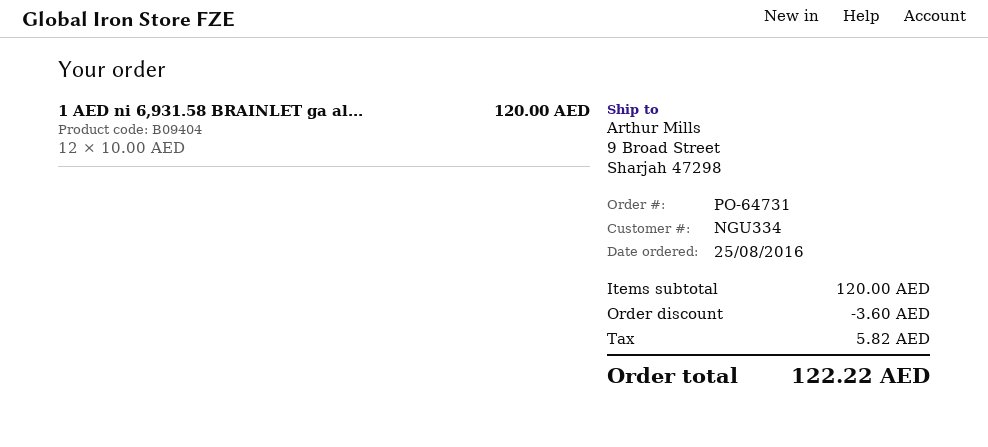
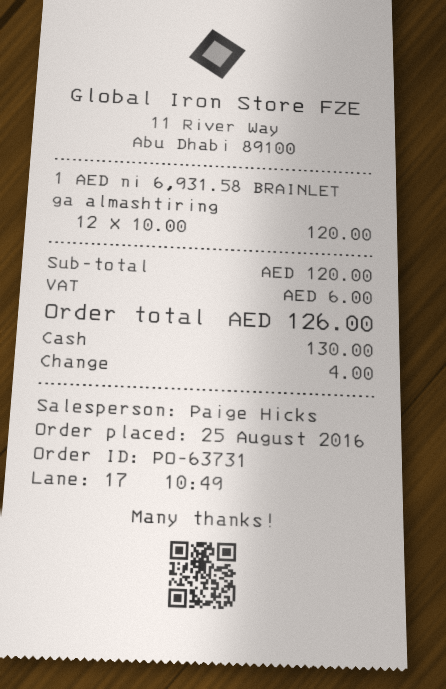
order number: PO-64731 -> PO-63731
discount: 3.60 -> none
tax: 5.82 -> 6.00
total: 122.22 -> 126.00

